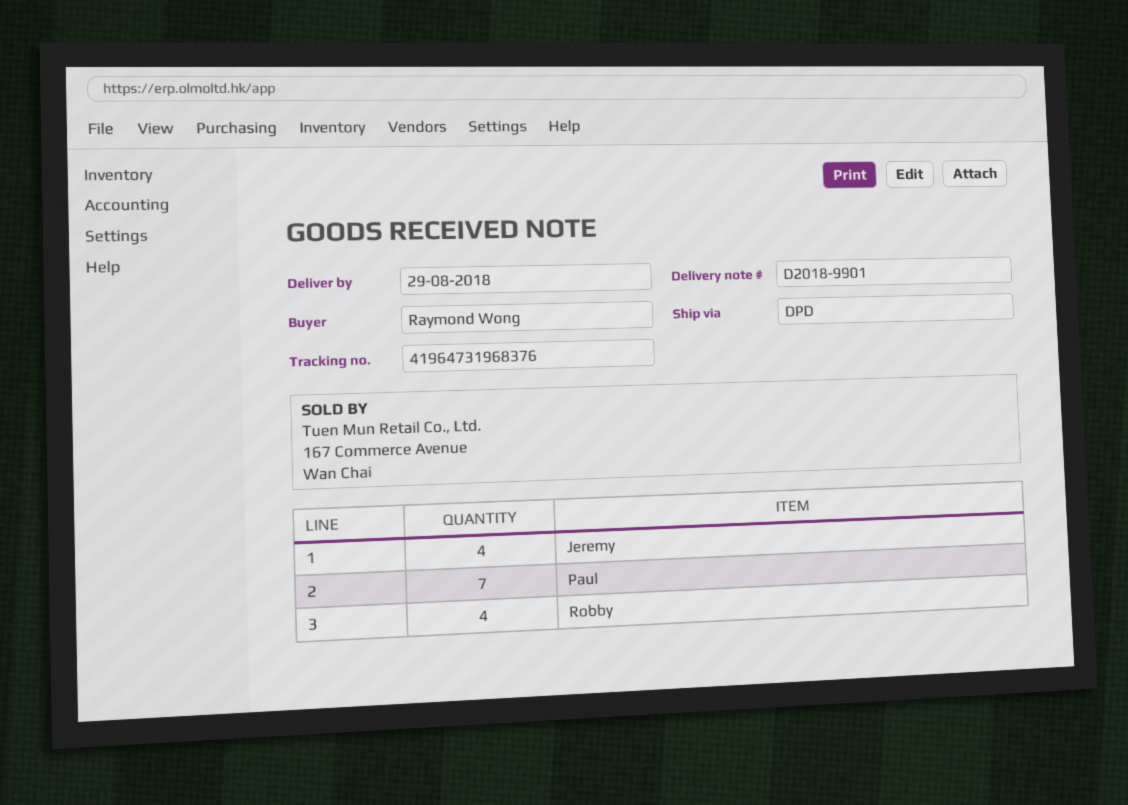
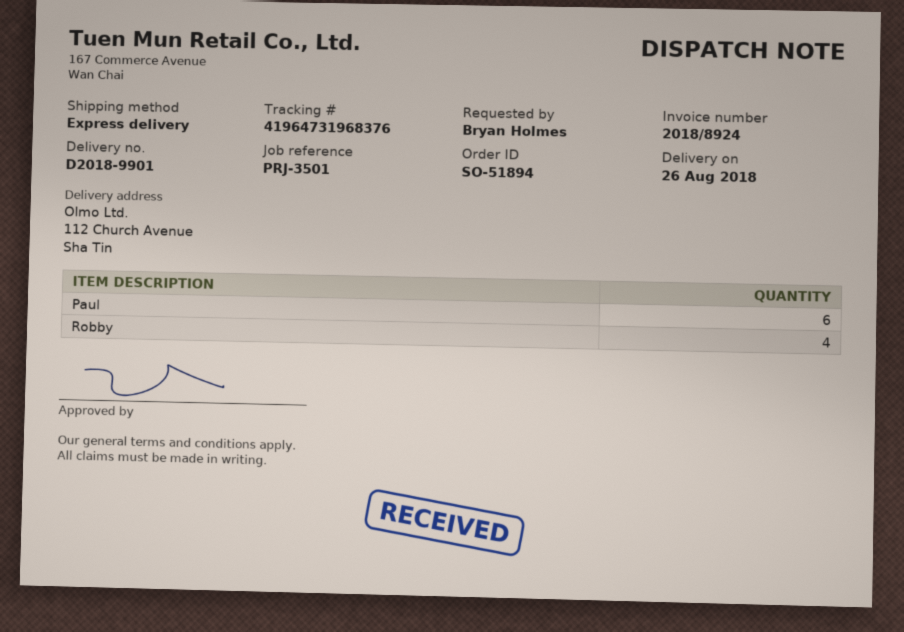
delivery date: 2018-08-29 -> 2018-08-26
ordered by: Raymond Wong -> Bryan Holmes
shipping method: DPD -> express
Jeremy: 4 -> none
Paul: 7 -> 6

